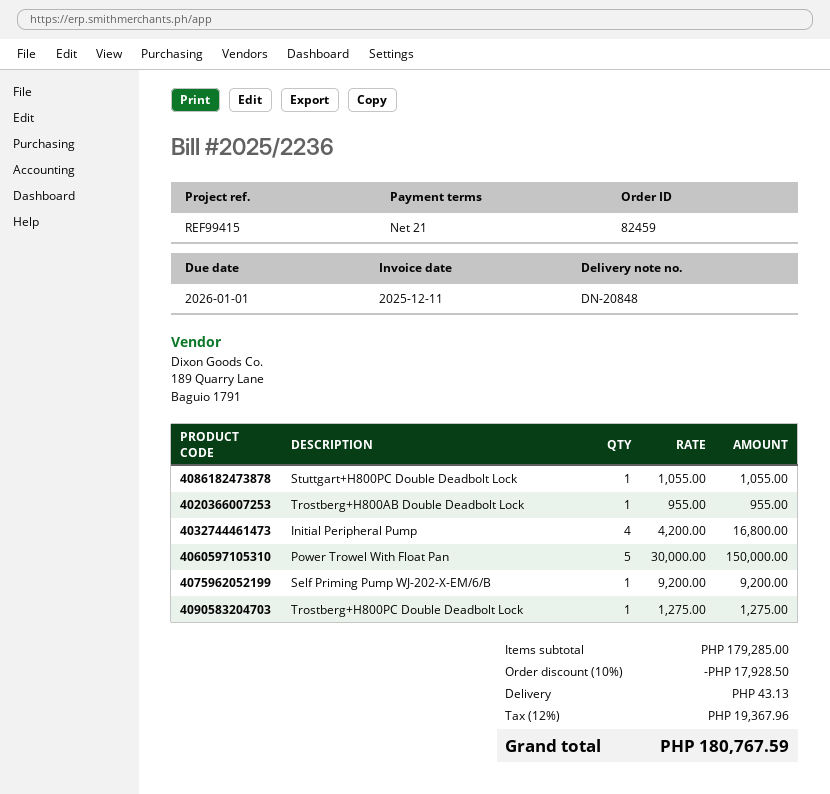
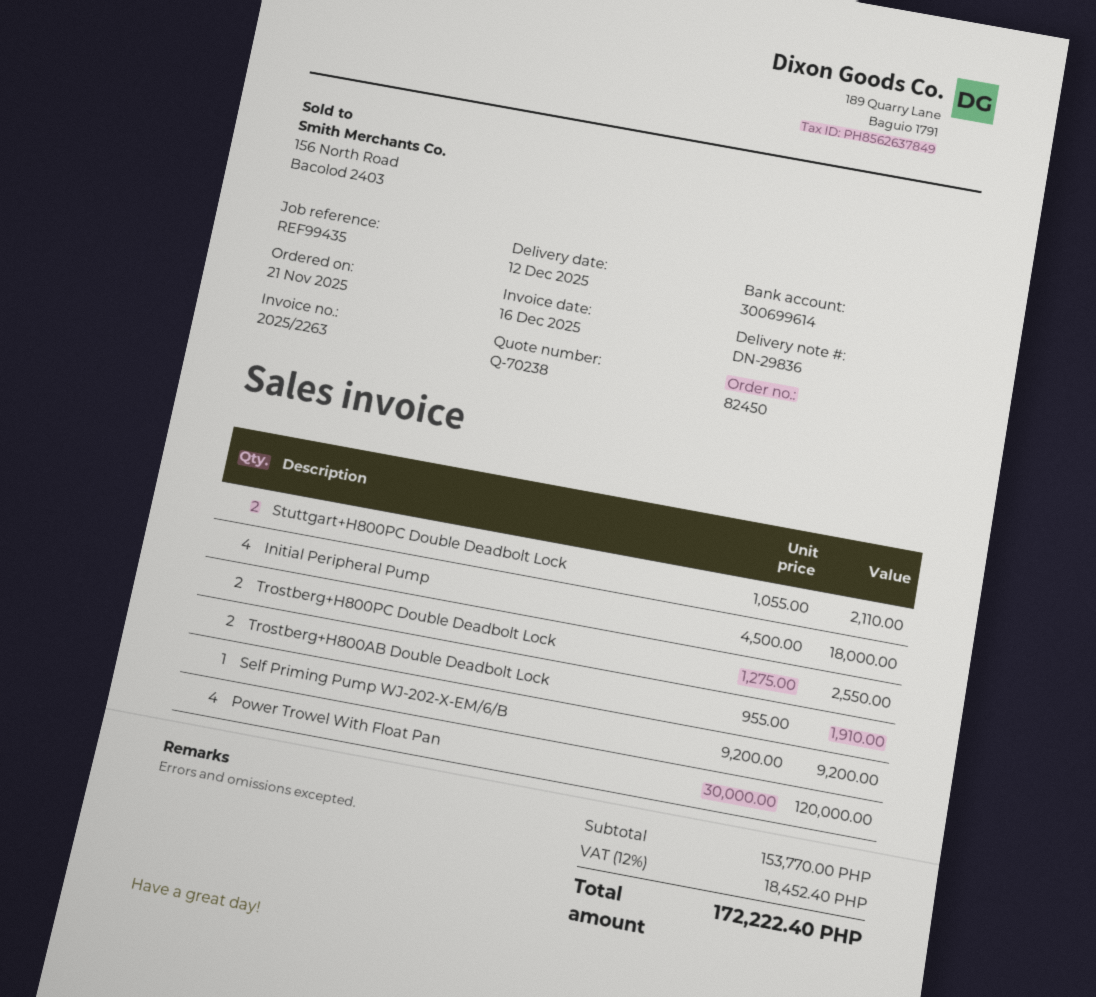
order number: 82459 -> 82450
delivery note number: DN-20848 -> DN-29836
invoice number: 2025/2236 -> 2025/2263
invoice date: 2025-12-11 -> 2025-12-16
reference: REF99415 -> REF99435
Stuttgart+H800PC Double Deadbolt Lock: 1 x 1055.00 = 1055.00 -> 2 x 1055.00 = 2110.00
Trostberg+H800AB Double Deadbolt Lock: 1 x 955.00 = 955.00 -> 2 x 955.00 = 1910.00
Initial Peripheral Pump: 4 x 4200.00 = 16800.00 -> 4 x 4500.00 = 18000.00
Power Trowel With Float Pan: 5 x 30000.00 = 150000.00 -> 4 x 30000.00 = 120000.00
Trostberg+H800PC Double Deadbolt Lock: 1 x 1275.00 = 1275.00 -> 2 x 1275.00 = 2550.00
subtotal: 179285.00 -> 153770.00
discount: 10% = 17928.50 -> none
shipping: 43.13 -> none
tax: 12% = 19367.96 -> 12% = 18452.40
total: 180767.59 -> 172222.40

